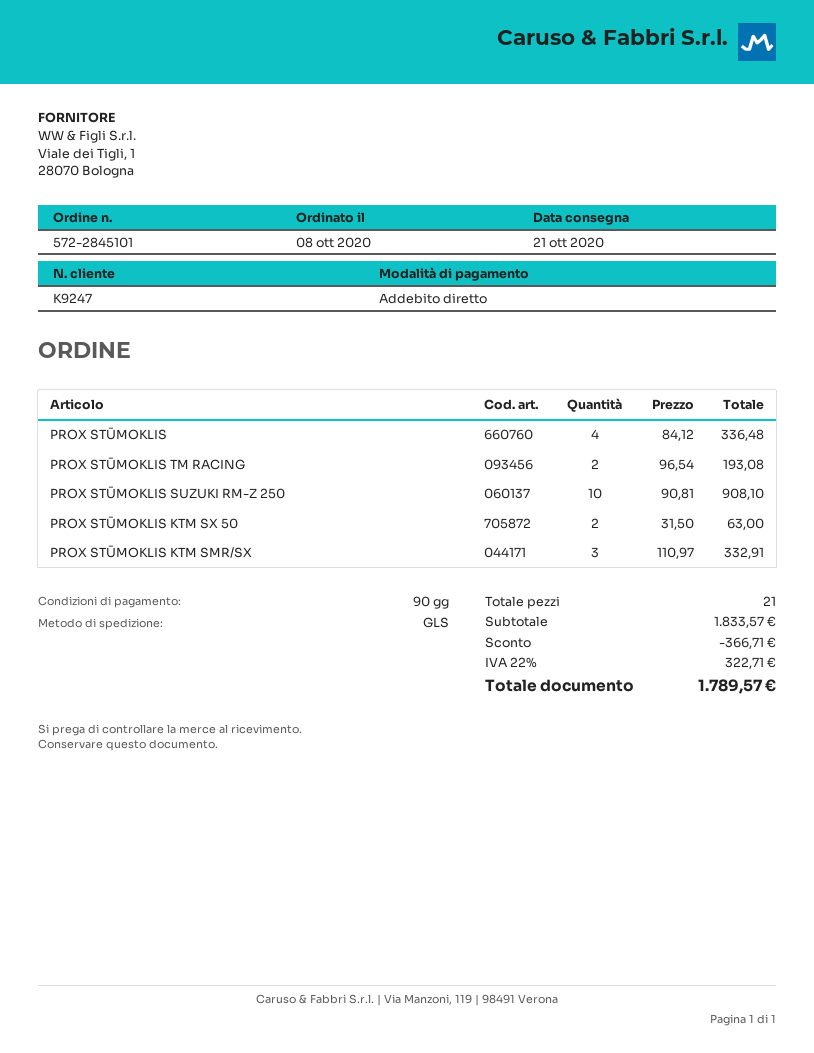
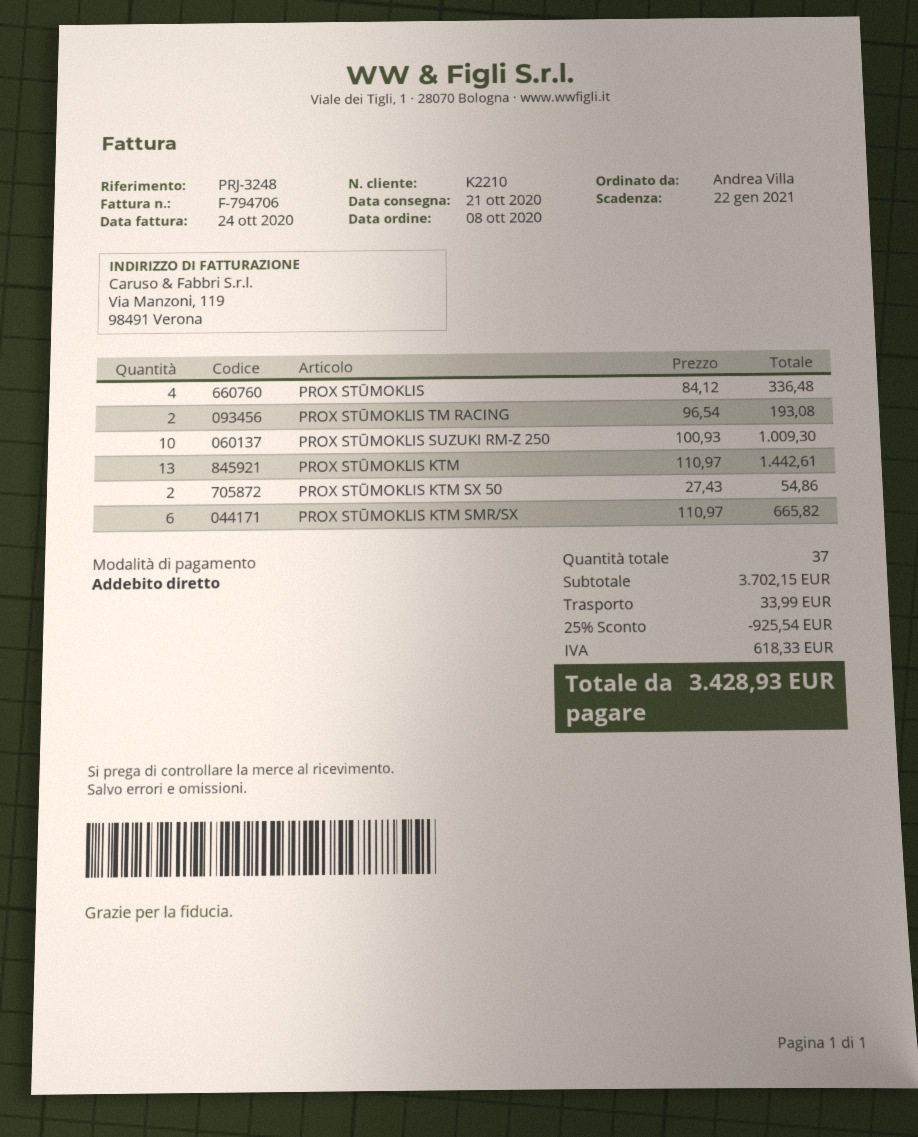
customer number: K9247 -> K2210
PROX STŪMOKLIS SUZUKI RM-Z 250: 10 x 90.81 = 908.10 -> 10 x 100.93 = 1009.30
PROX STŪMOKLIS KTM SX 50: 2 x 31.50 = 63.00 -> 2 x 27.43 = 54.86
PROX STŪMOKLIS KTM SMR/SX: 3 x 110.97 = 332.91 -> 6 x 110.97 = 665.82
PROX STŪMOKLIS KTM: none -> 13 x 110.97 = 1442.61
total quantity: 21 -> 37
subtotal: 1833.57 -> 3702.15
discount: 366.71 -> 925.54
shipping: none -> 33.99
tax: 322.71 -> 618.33
total: 1789.57 -> 3428.93

